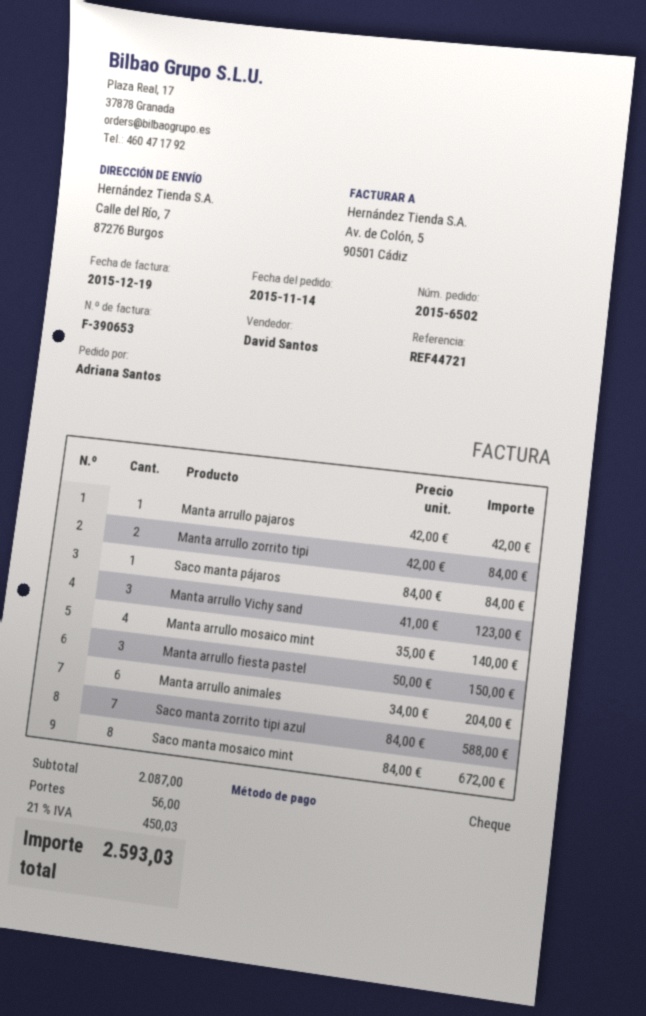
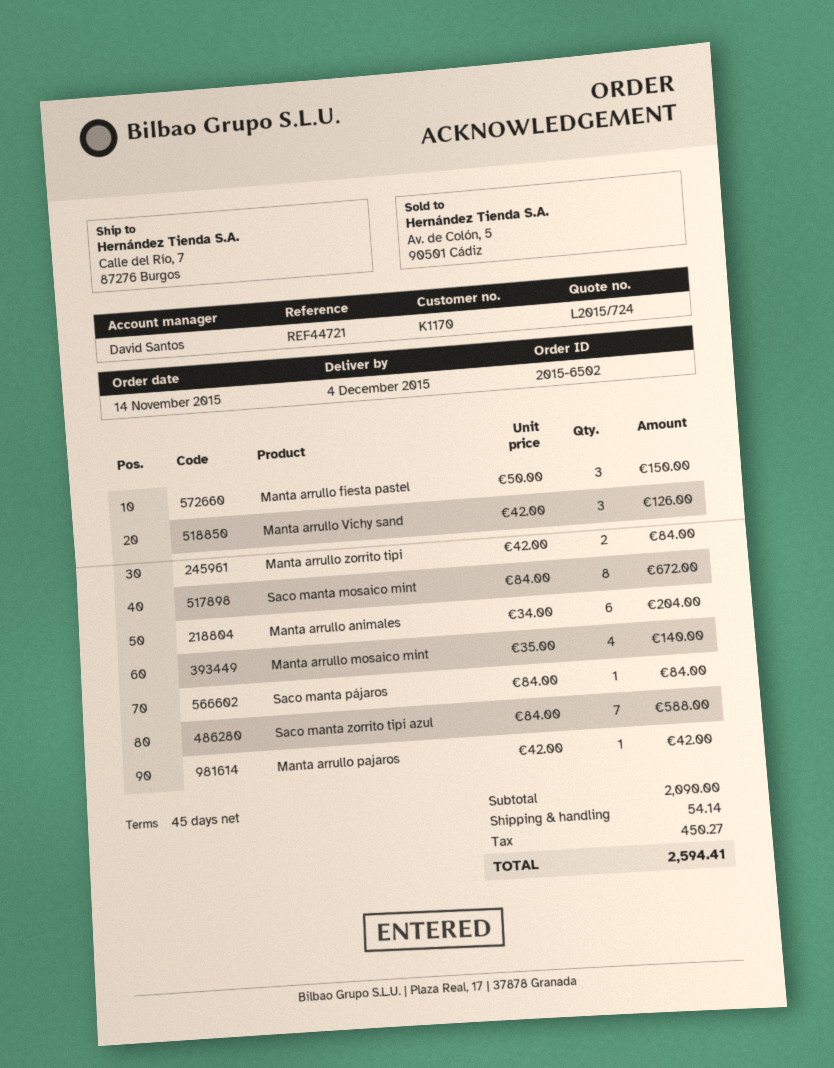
Manta arrullo Vichy sand: 3 x 41.00 = 123.00 -> 3 x 42.00 = 126.00
subtotal: 2087.00 -> 2090.00
shipping: 56.00 -> 54.14
tax: 450.03 -> 450.27
total: 2593.03 -> 2594.41

